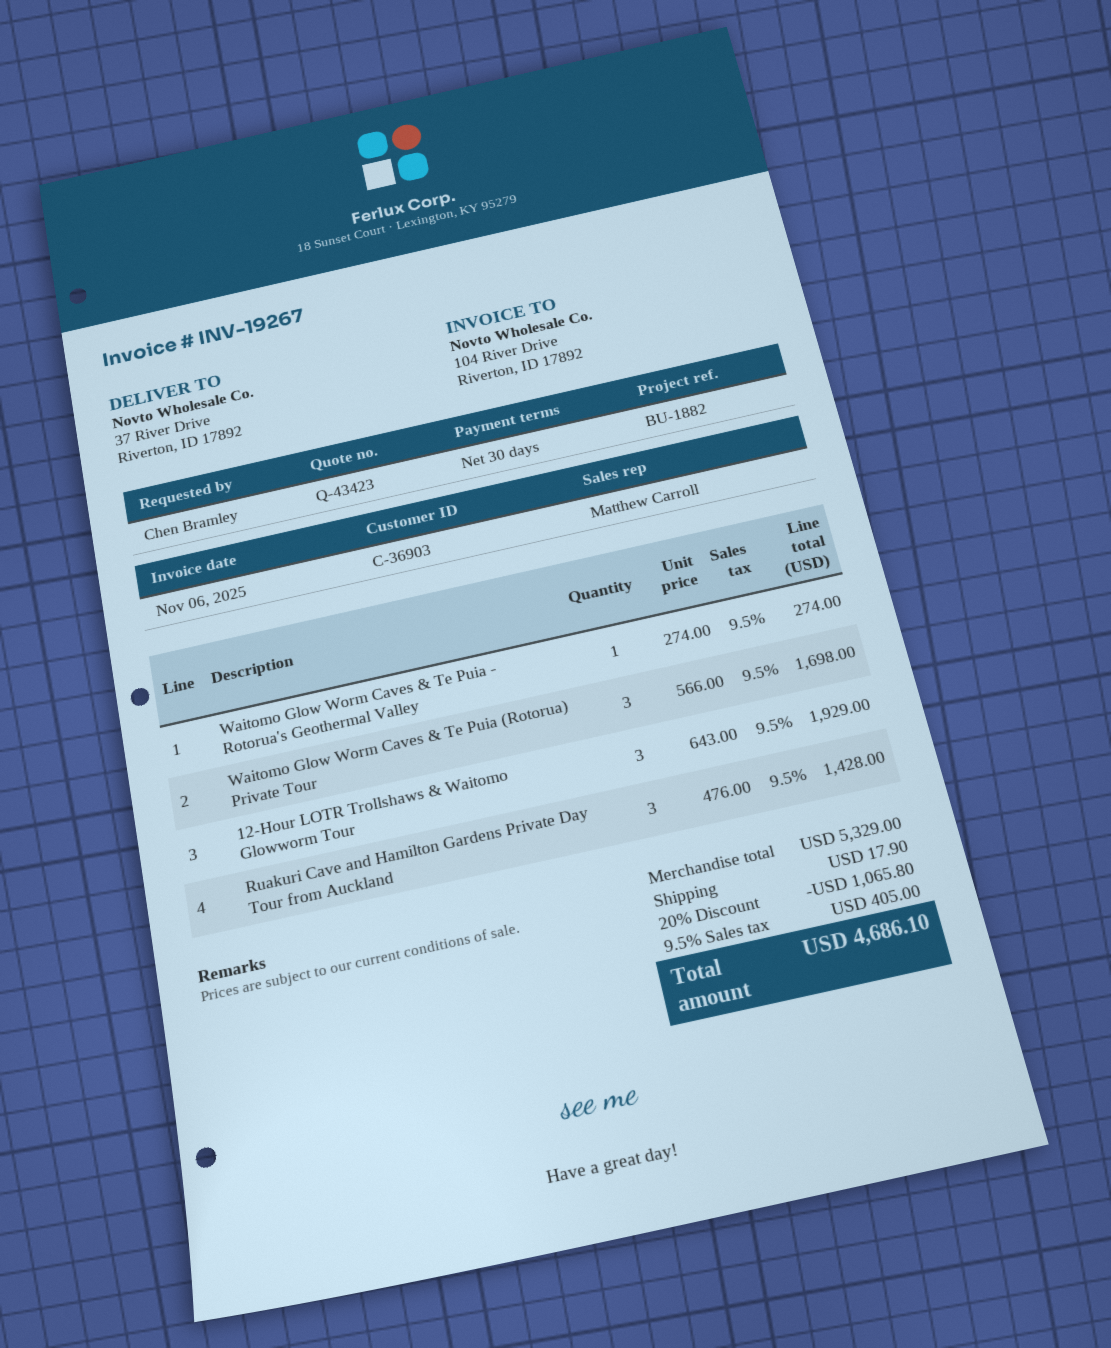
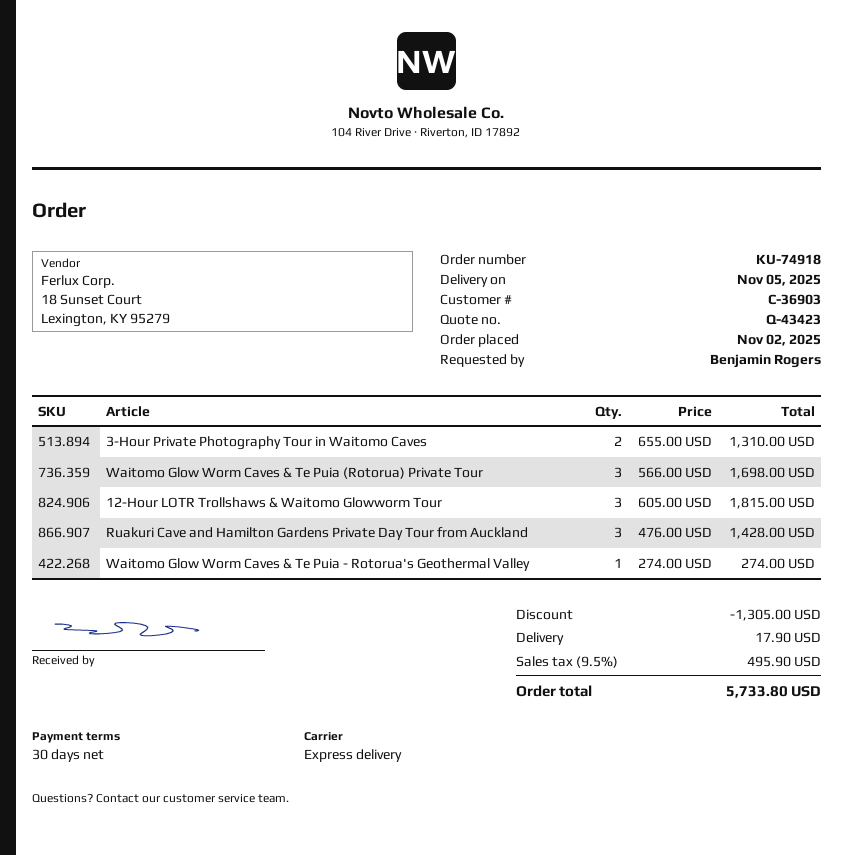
ordered by: Chen Bramley -> Benjamin Rogers
12-Hour LOTR Trollshaws & Waitomo Glowworm Tour: 3 x 643.00 = 1929.00 -> 3 x 605.00 = 1815.00
3-Hour Private Photography Tour in Waitomo Caves: none -> 2 x 655.00 = 1310.00
discount: 1065.80 -> 1305.00
tax: 9.5% = 405.00 -> 9.5% = 495.90
total: 4686.10 -> 5733.80

